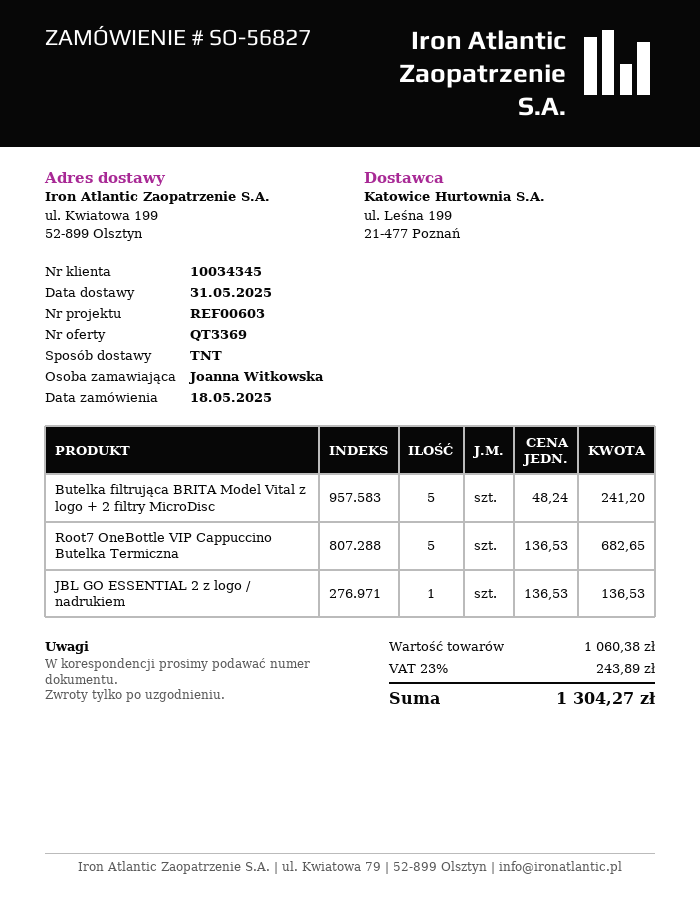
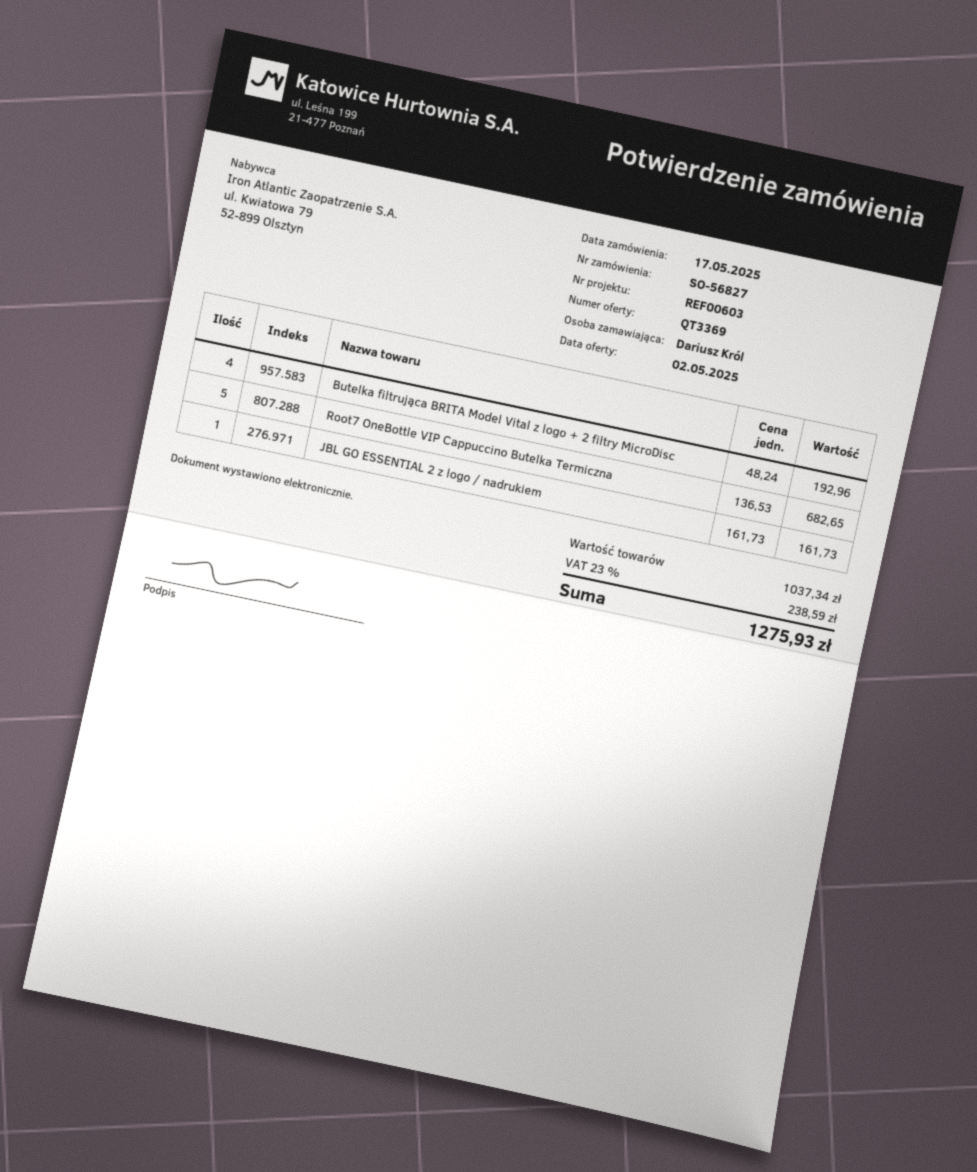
order date: 2025-05-18 -> 2025-05-17
ordered by: Joanna Witkowska -> Dariusz Król
Butelka filtrująca BRITA Model Vital z logo + 2 filtry MicroDisc: 5 x 48.24 = 241.20 -> 4 x 48.24 = 192.96
JBL GO ESSENTIAL 2 z logo / nadrukiem: 1 x 136.53 = 136.53 -> 1 x 161.73 = 161.73
subtotal: 1060.38 -> 1037.34
tax: 23% = 243.89 -> 23% = 238.59
total: 1304.27 -> 1275.93

